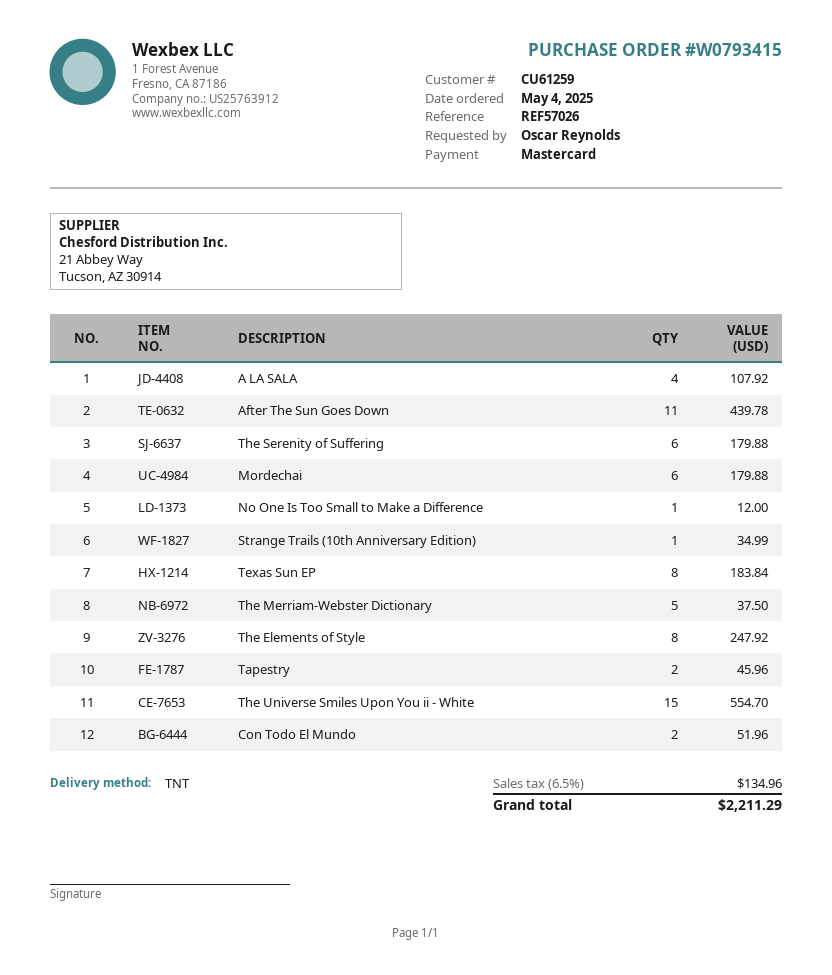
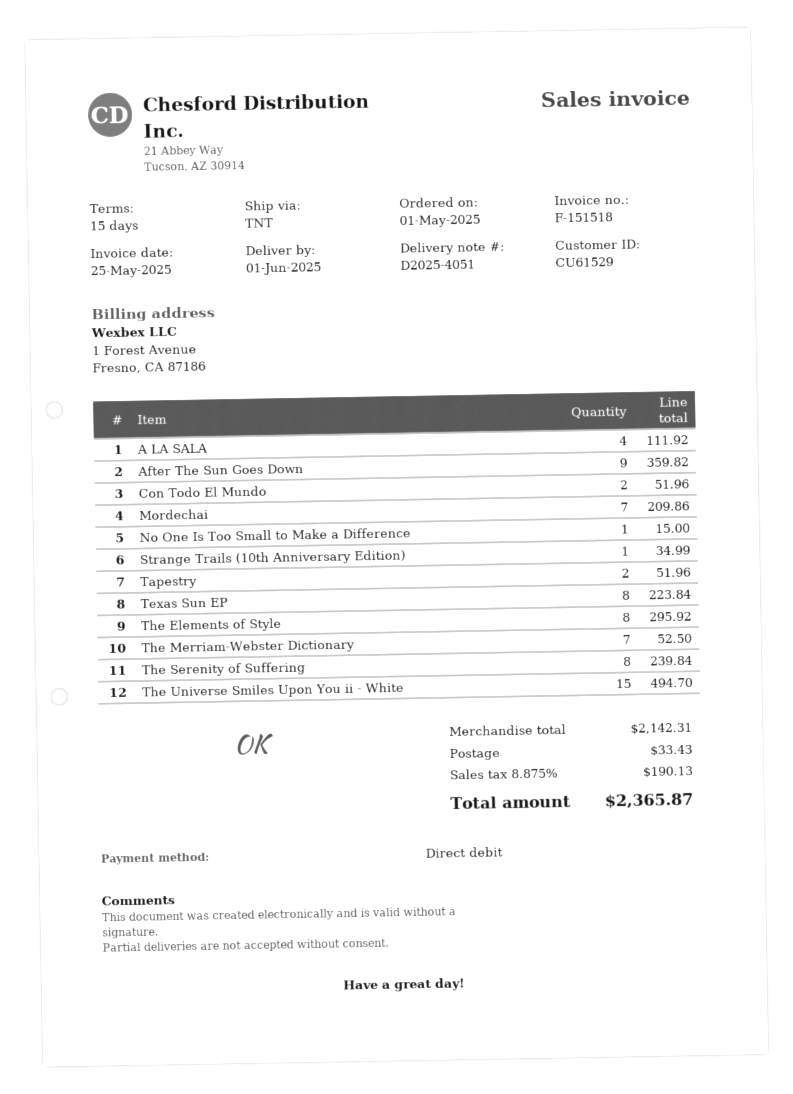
order date: 2025-05-04 -> 2025-05-01
customer number: CU61259 -> CU61529
payment method: Mastercard -> direct debit
A LA SALA: 4 for 107.92 -> 4 for 111.92
After The Sun Goes Down: 11 for 439.78 -> 9 for 359.82
The Serenity of Suffering: 6 for 179.88 -> 8 for 239.84
Mordechai: 6 for 179.88 -> 7 for 209.86
No One Is Too Small to Make a Difference: 1 for 12.00 -> 1 for 15.00
Texas Sun EP: 8 for 183.84 -> 8 for 223.84
The Merriam-Webster Dictionary: 5 for 37.50 -> 7 for 52.50
The Elements of Style: 8 for 247.92 -> 8 for 295.92
Tapestry: 2 for 45.96 -> 2 for 51.96
The Universe Smiles Upon You ii - White: 15 for 554.70 -> 15 for 494.70
shipping: none -> 33.43
tax: 6.5% = 134.96 -> 8.875% = 190.13
total: 2211.29 -> 2365.87

